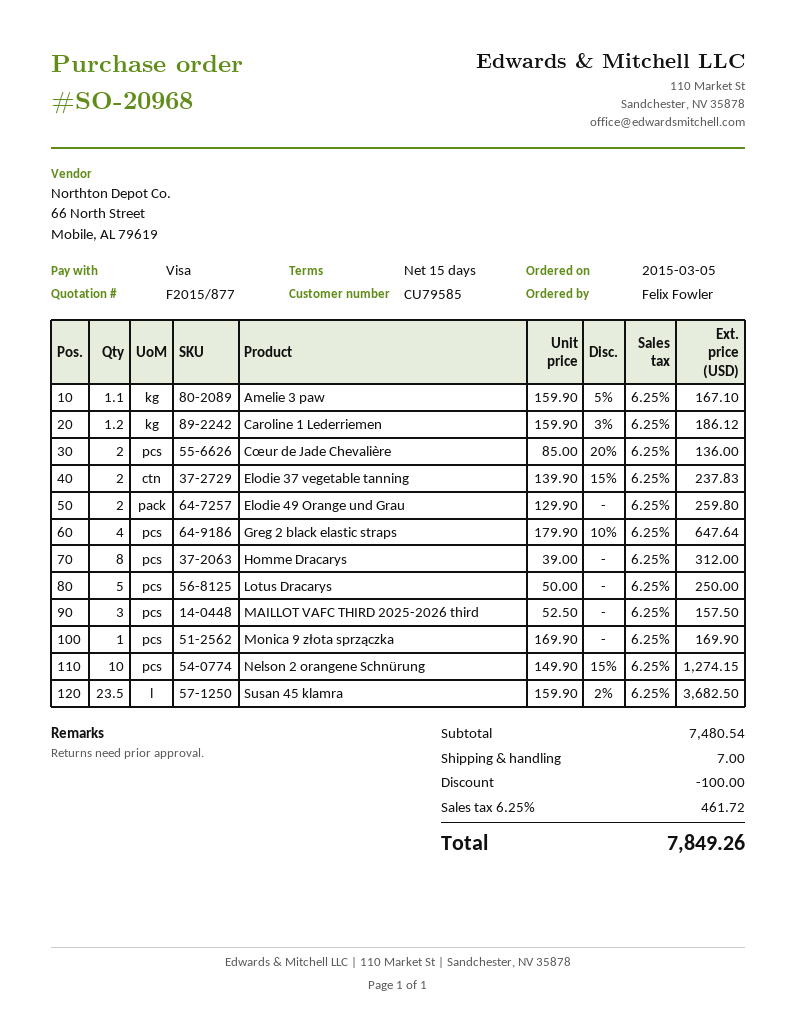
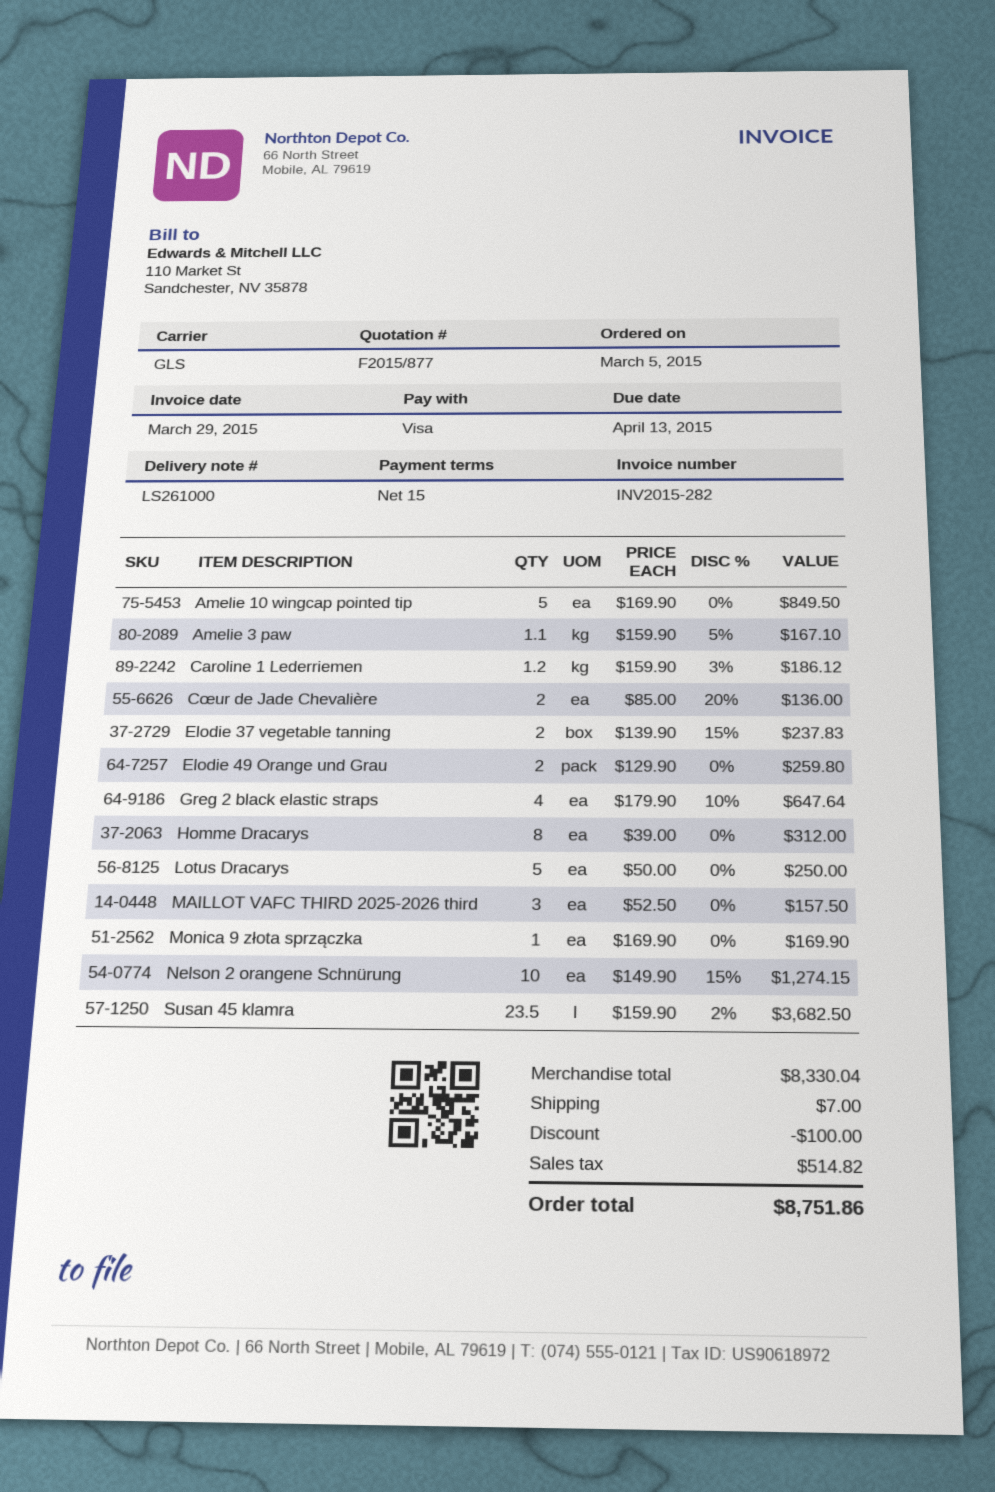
Amelie 10 wingcap pointed tip: none -> 5 x 169.90 = 849.50
subtotal: 7480.54 -> 8330.04
tax: 461.72 -> 514.82
total: 7849.26 -> 8751.86

